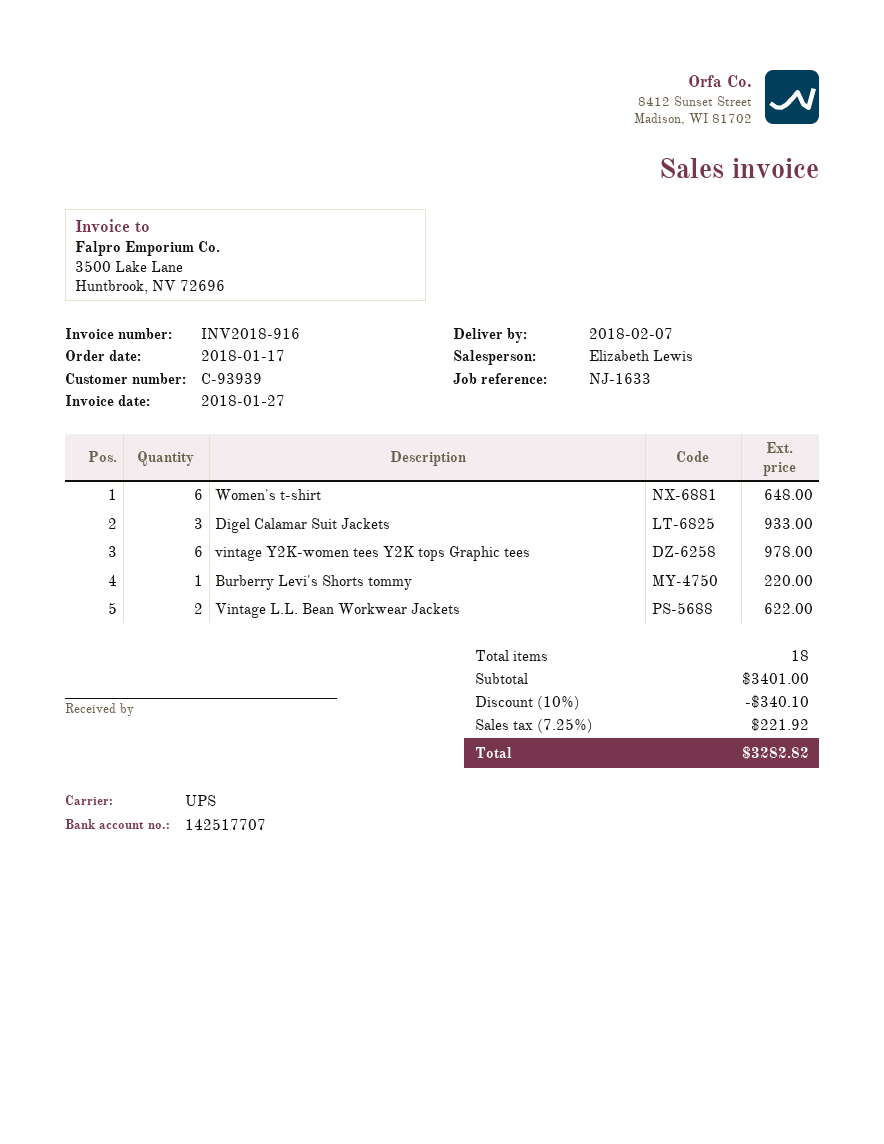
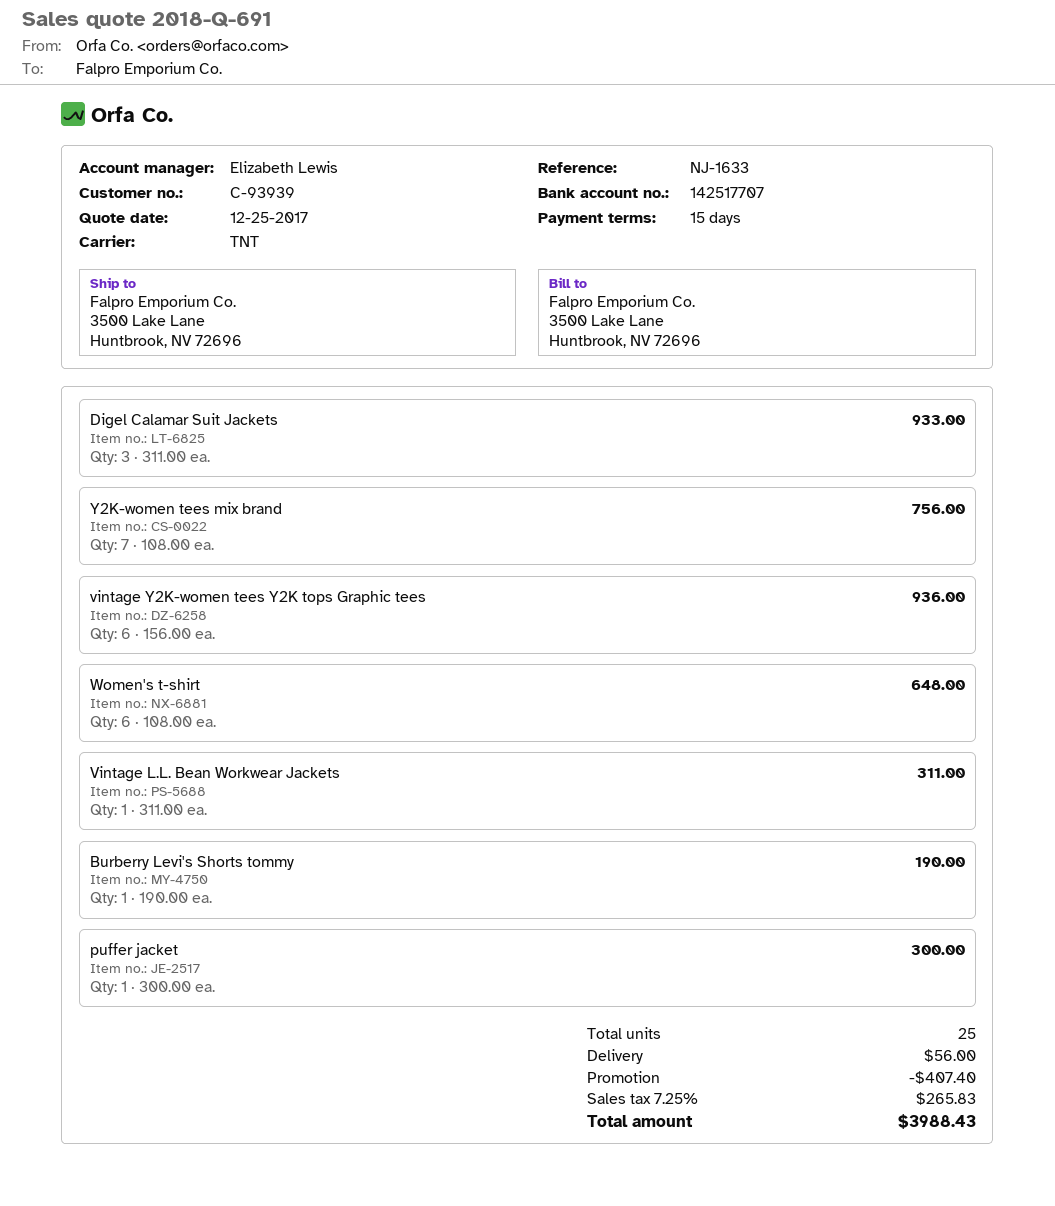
shipping method: UPS -> TNT
vintage Y2K-women tees Y2K tops Graphic tees: 6 for 978.00 -> 6 for 936.00
Burberry Levi's Shorts tommy: 1 for 220.00 -> 1 for 190.00
Vintage L.L. Bean Workwear Jackets: 2 for 622.00 -> 1 for 311.00
Y2K-women tees mix brand: none -> 7 for 756.00
puffer jacket: none -> 1 for 300.00
total quantity: 18 -> 25
discount: 340.10 -> 407.40
shipping: none -> 56.00
tax: 7.25% = 221.92 -> 7.25% = 265.83
total: 3282.82 -> 3988.43

